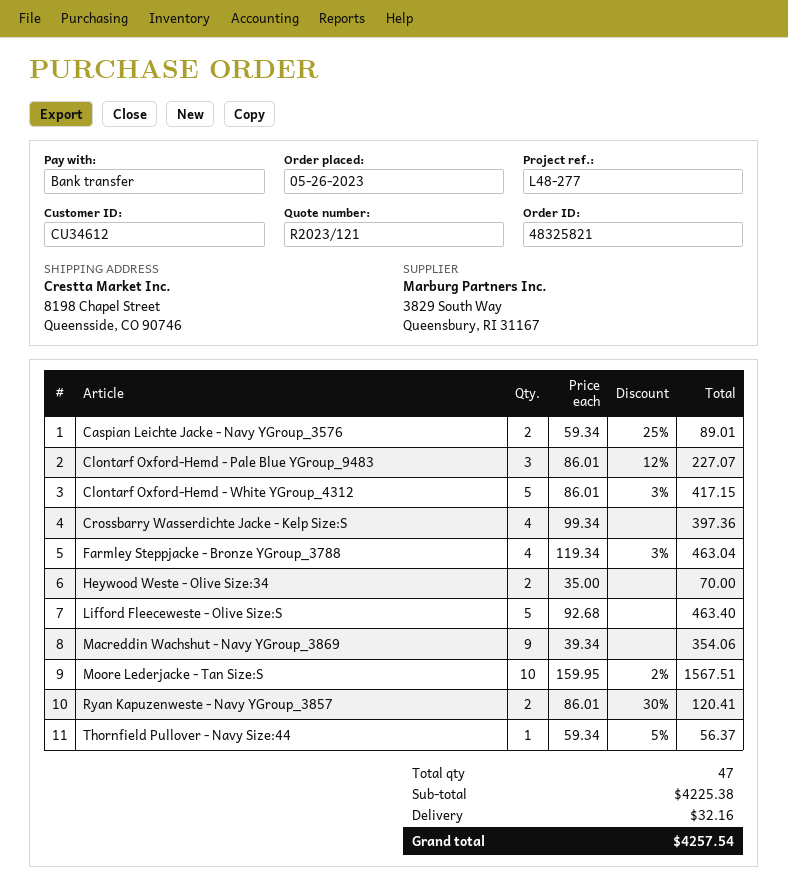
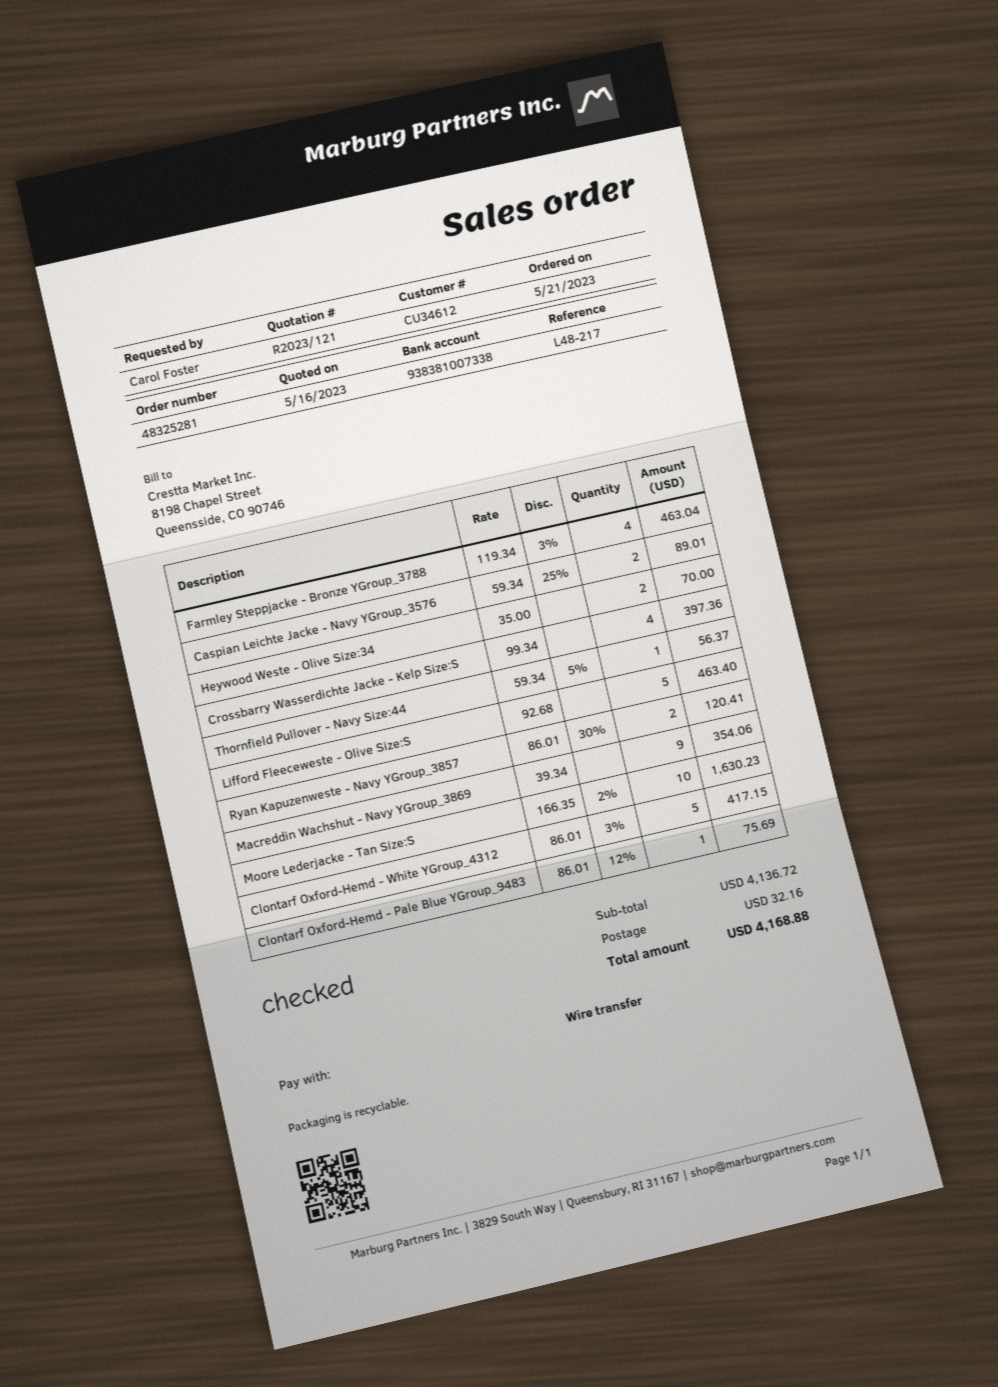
order number: 48325821 -> 48325281
order date: 2023-05-26 -> 2023-05-21
reference: L48-277 -> L48-217
Clontarf Oxford-Hemd - Pale Blue YGroup_9483: 3 x 86.01 - 12% = 227.07 -> 1 x 86.01 - 12% = 75.69
Moore Lederjacke - Tan Size:S: 10 x 159.95 - 2% = 1567.51 -> 10 x 166.35 - 2% = 1630.23
subtotal: 4225.38 -> 4136.72
total: 4257.54 -> 4168.88

